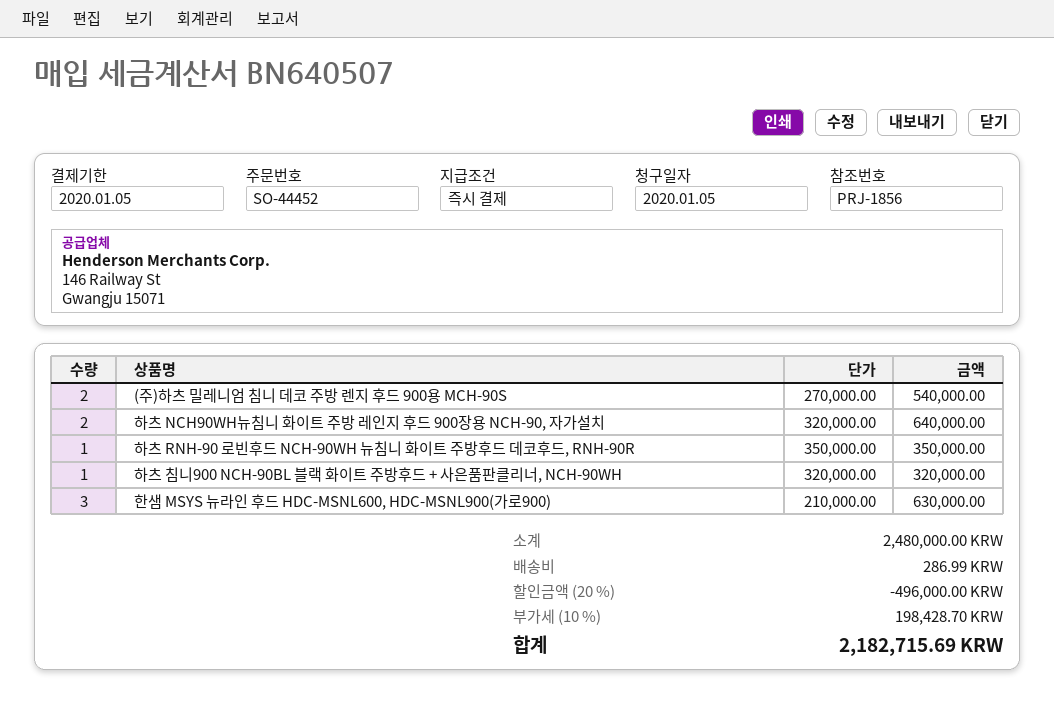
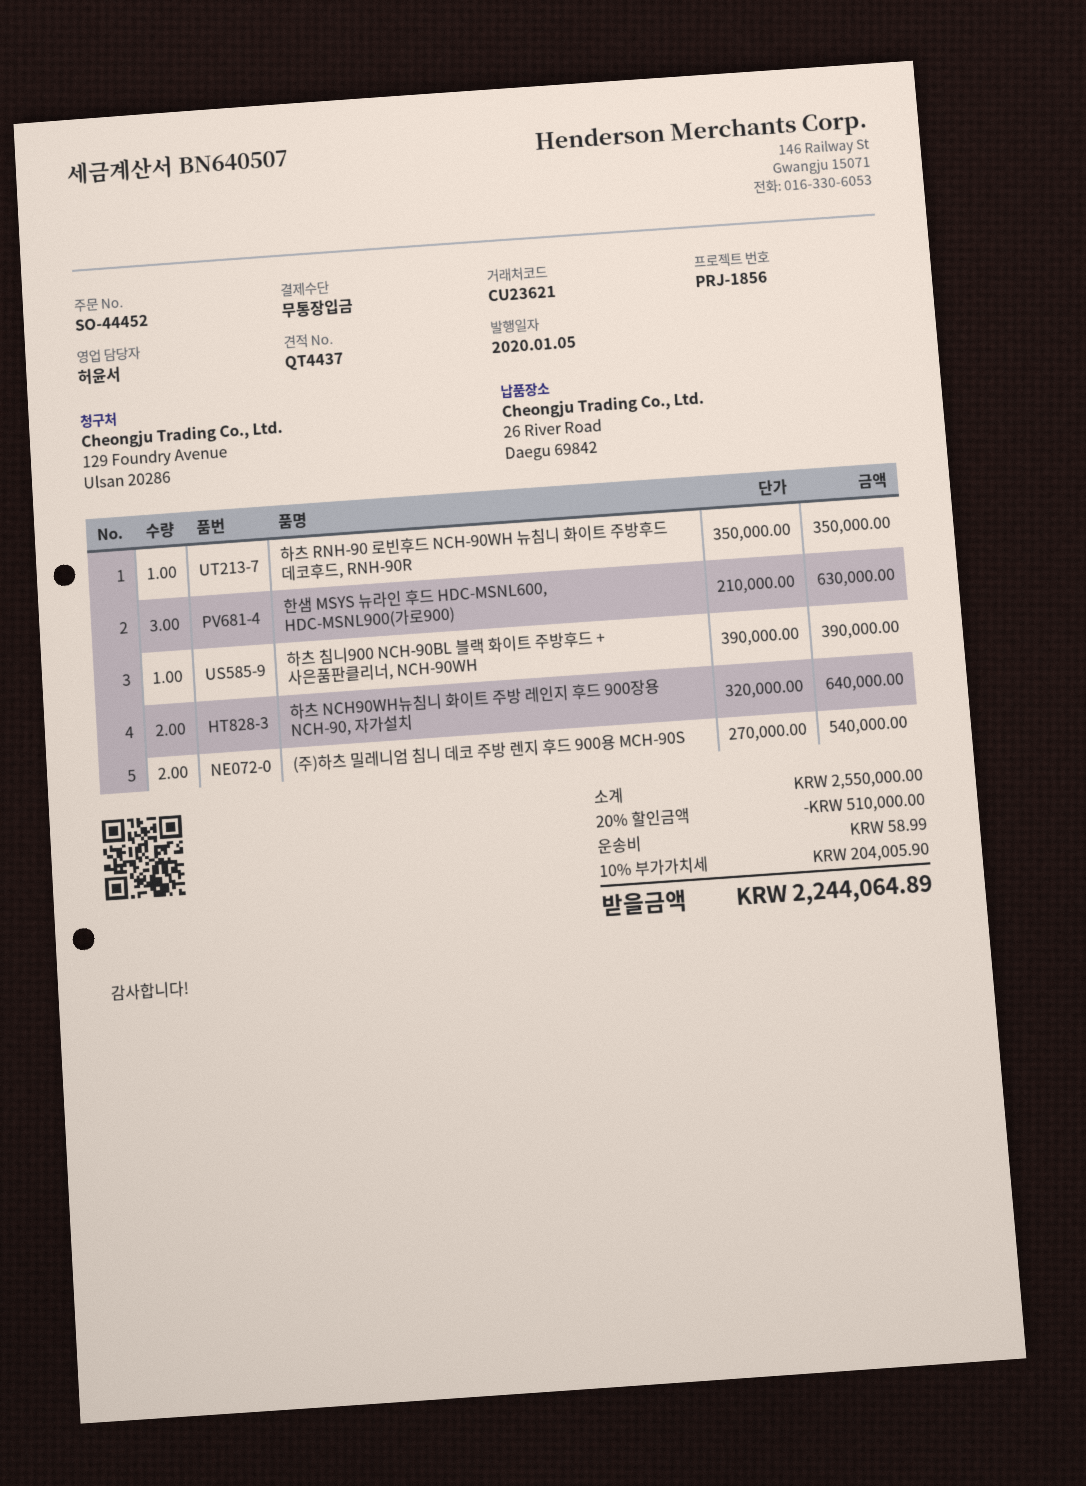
하츠 침니900 NCH-90BL 블랙 화이트 주방후드 + 사은품판클리너, NCH-90WH: 1 x 320000.00 = 320000.00 -> 1 x 390000.00 = 390000.00
subtotal: 2480000.00 -> 2550000.00
discount: 20% = 496000.00 -> 20% = 510000.00
shipping: 286.99 -> 58.99
tax: 10% = 198428.70 -> 10% = 204005.90
total: 2182715.69 -> 2244064.89

